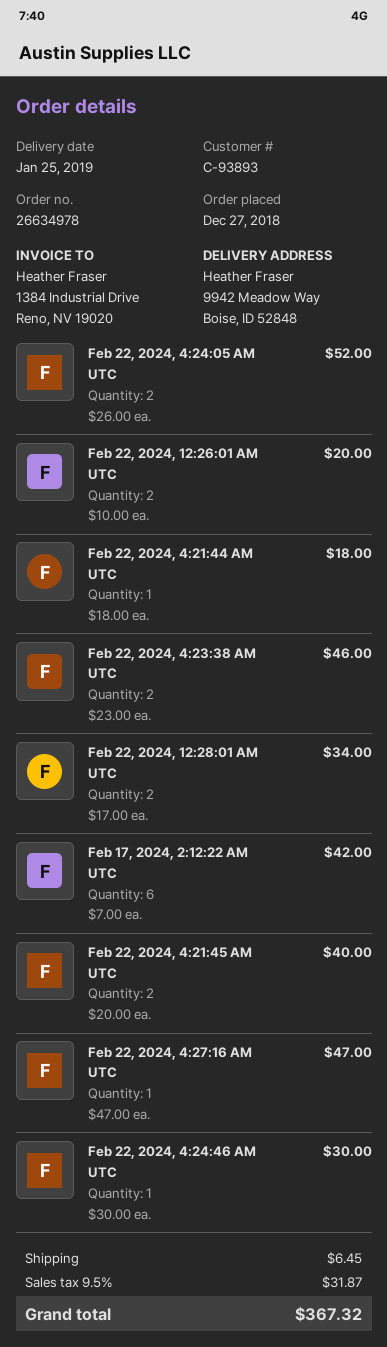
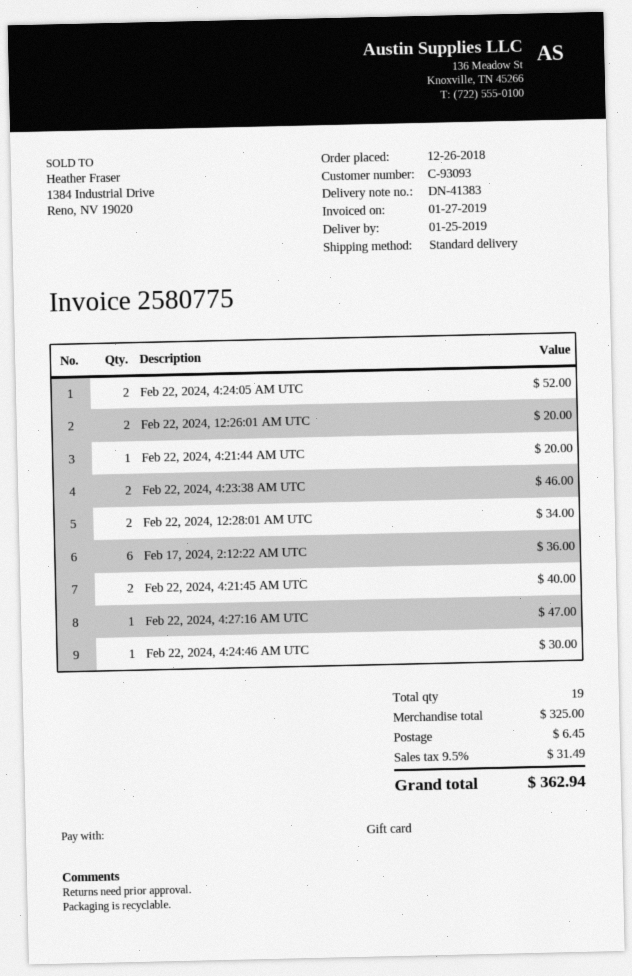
order date: 2018-12-27 -> 2018-12-26
customer number: C-93893 -> C-93093
Feb 22, 2024, 4:21:44 AM UTC: 1 for 18.00 -> 1 for 20.00
Feb 17, 2024, 2:12:22 AM UTC: 6 for 42.00 -> 6 for 36.00
tax: 9.5% = 31.87 -> 9.5% = 31.49
total: 367.32 -> 362.94

